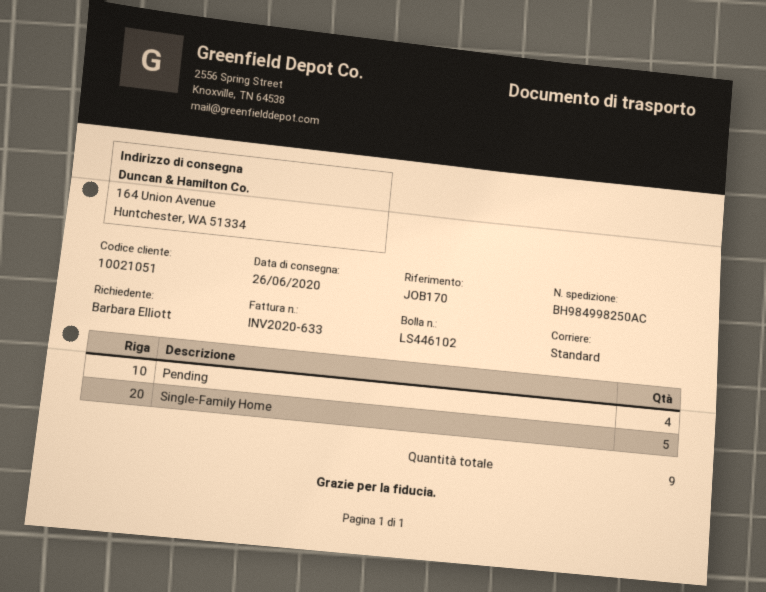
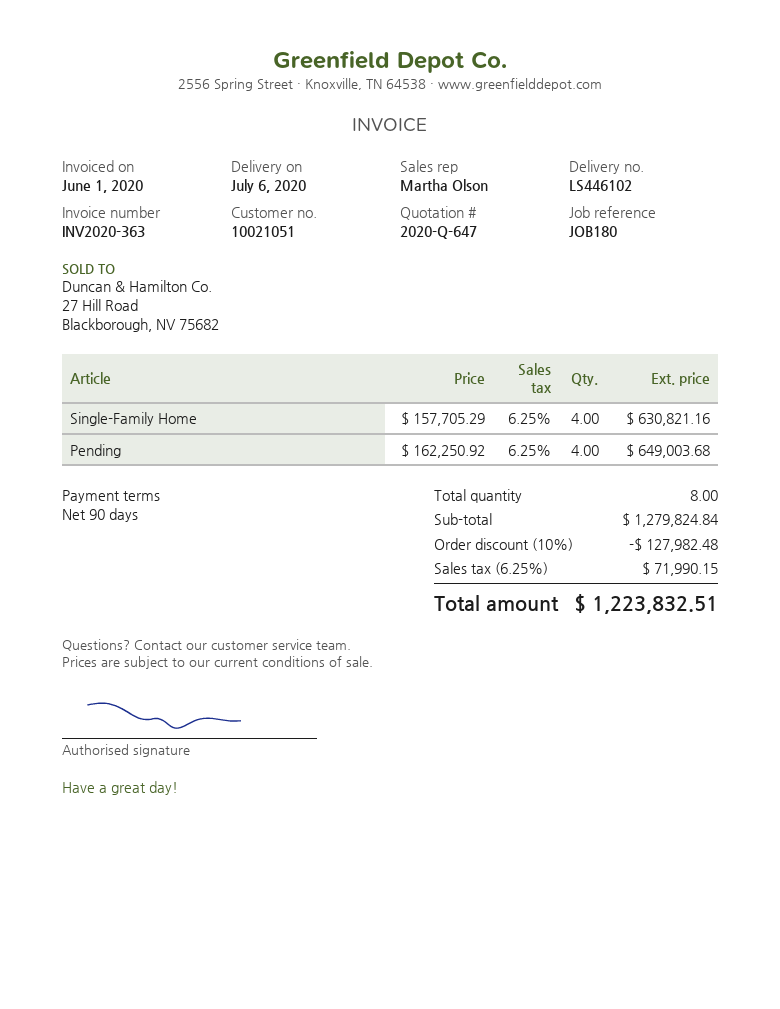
delivery date: 2020-06-26 -> 2020-07-06
invoice number: INV2020-633 -> INV2020-363
reference: JOB170 -> JOB180
Single-Family Home: 5 -> 4
total quantity: 9 -> 8

